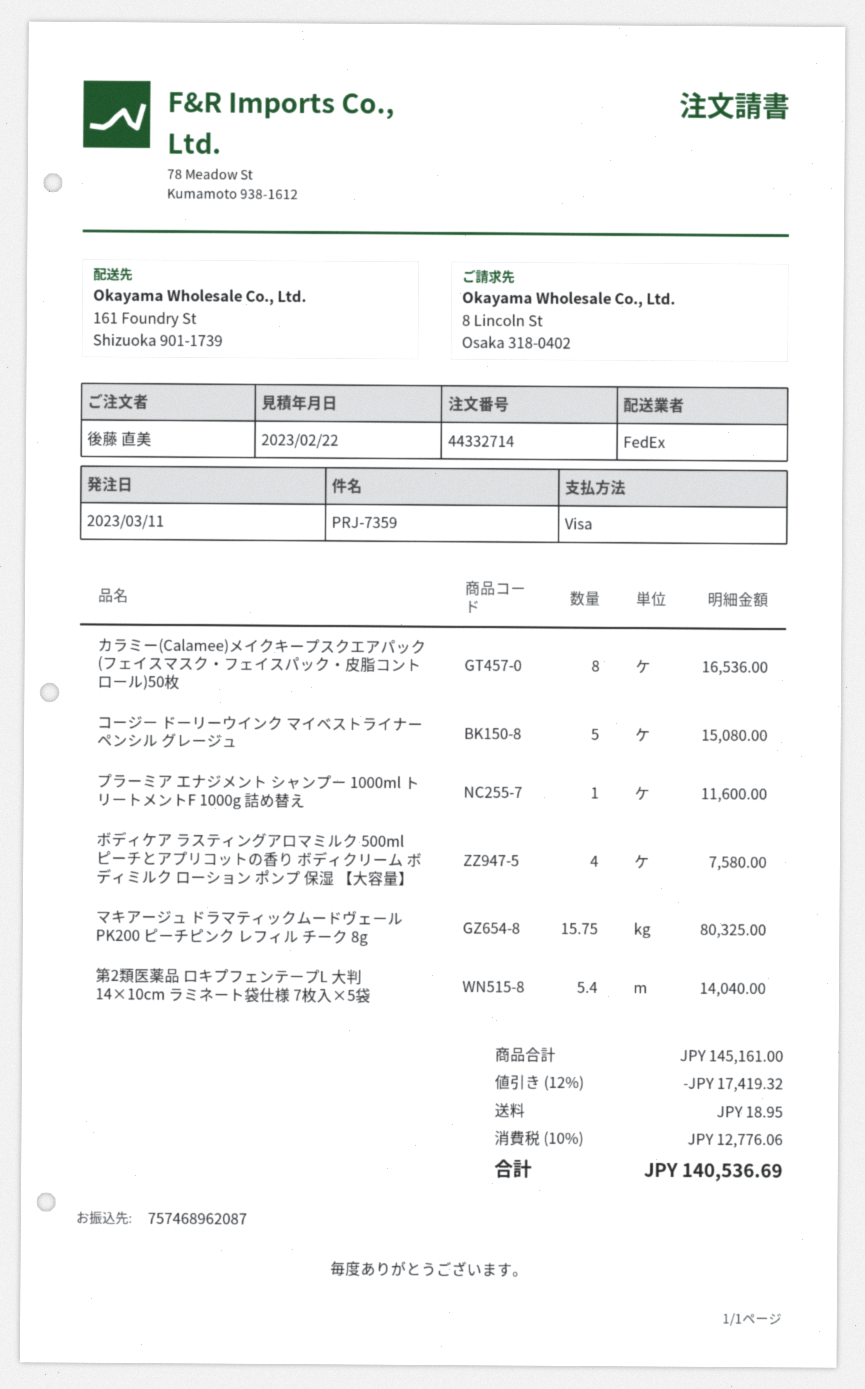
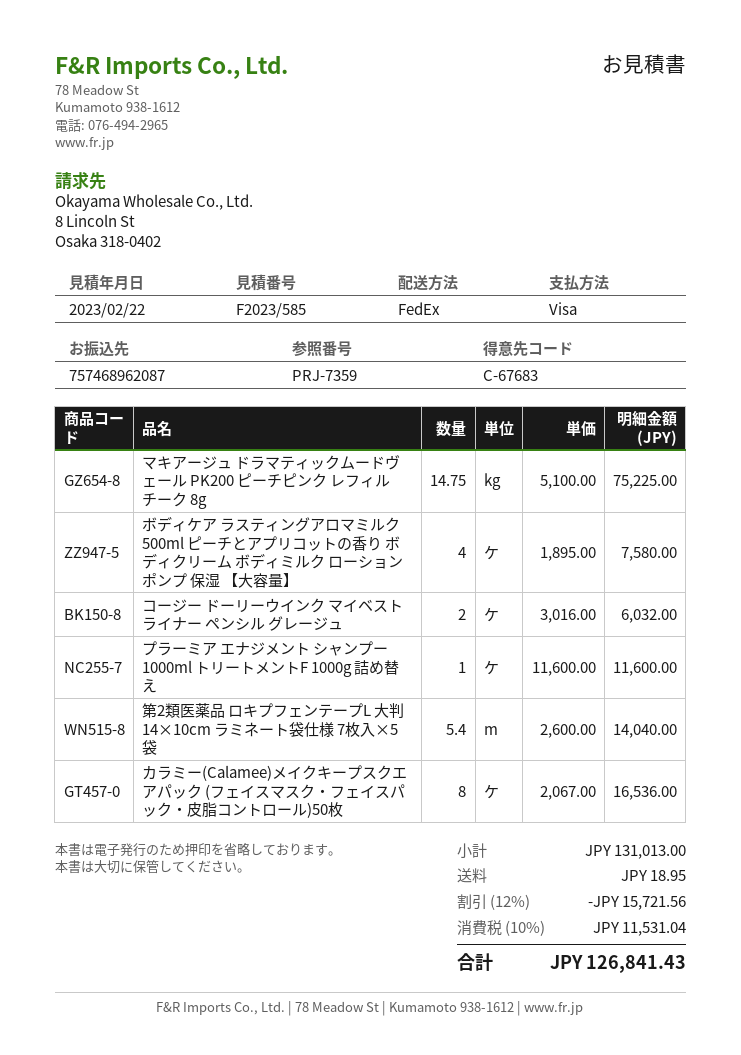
コージー ドーリーウインク マイベストライナー ペンシル グレージュ: 5 for 15080.00 -> 2 for 6032.00
マキアージュ ドラマティックムードヴェール PK200 ピーチピンク レフィル チーク 8g: 15.75 for 80325.00 -> 14.75 for 75225.00
subtotal: 145161.00 -> 131013.00
discount: 12% = 17419.32 -> 12% = 15721.56
tax: 10% = 12776.06 -> 10% = 11531.04
total: 140536.69 -> 126841.43

